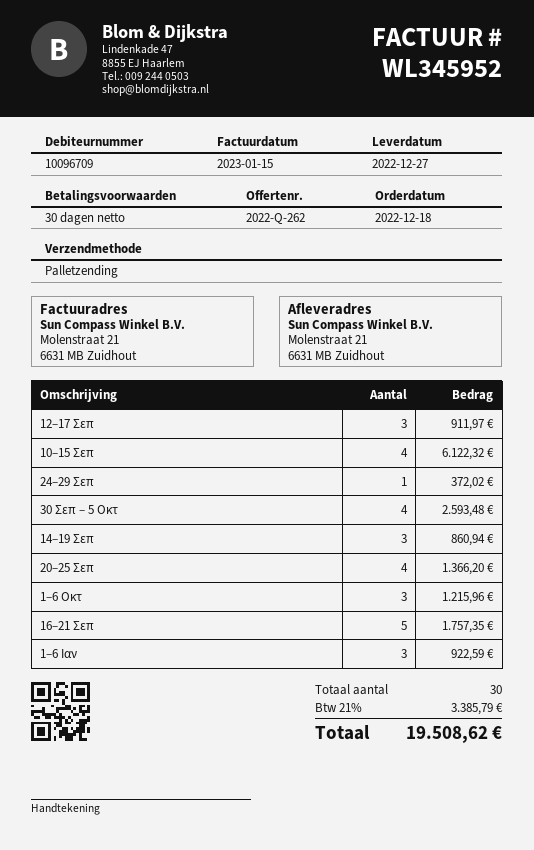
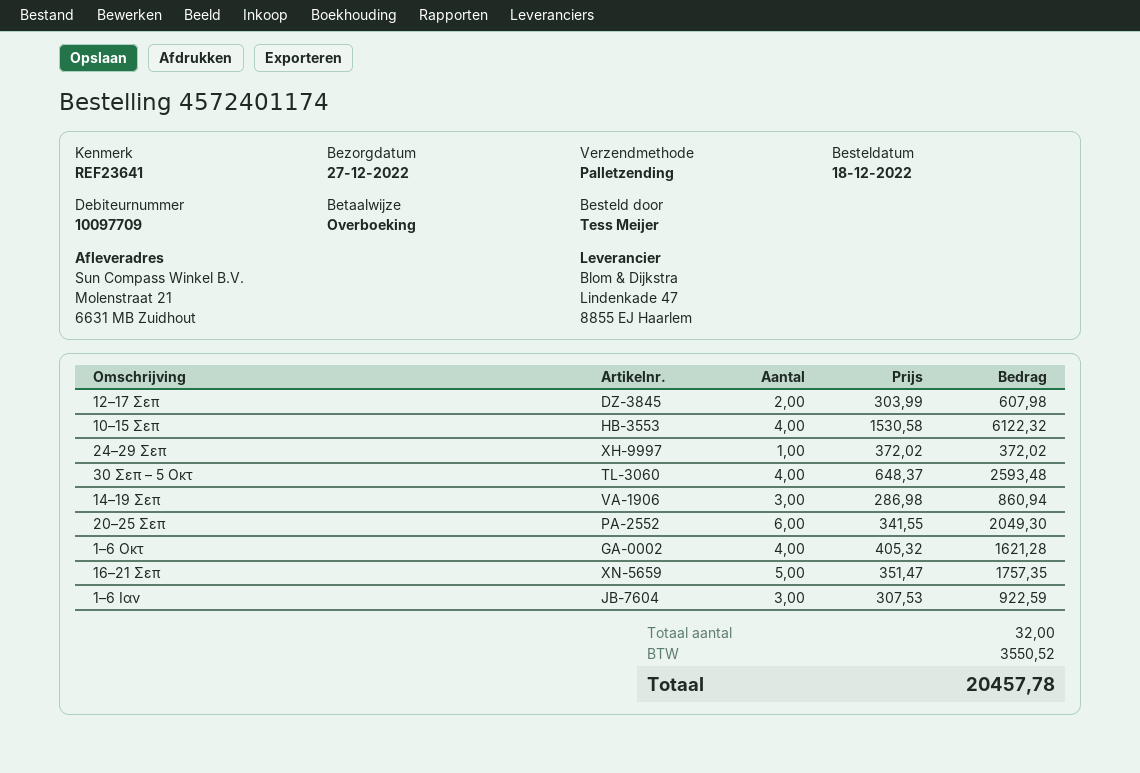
customer number: 10096709 -> 10097709
12–17 Σεπ: 3 for 911.97 -> 2 for 607.98
20–25 Σεπ: 4 for 1366.20 -> 6 for 2049.30
1–6 Οκτ: 3 for 1215.96 -> 4 for 1621.28
total quantity: 30 -> 32
tax: 3385.79 -> 3550.52
total: 19508.62 -> 20457.78

